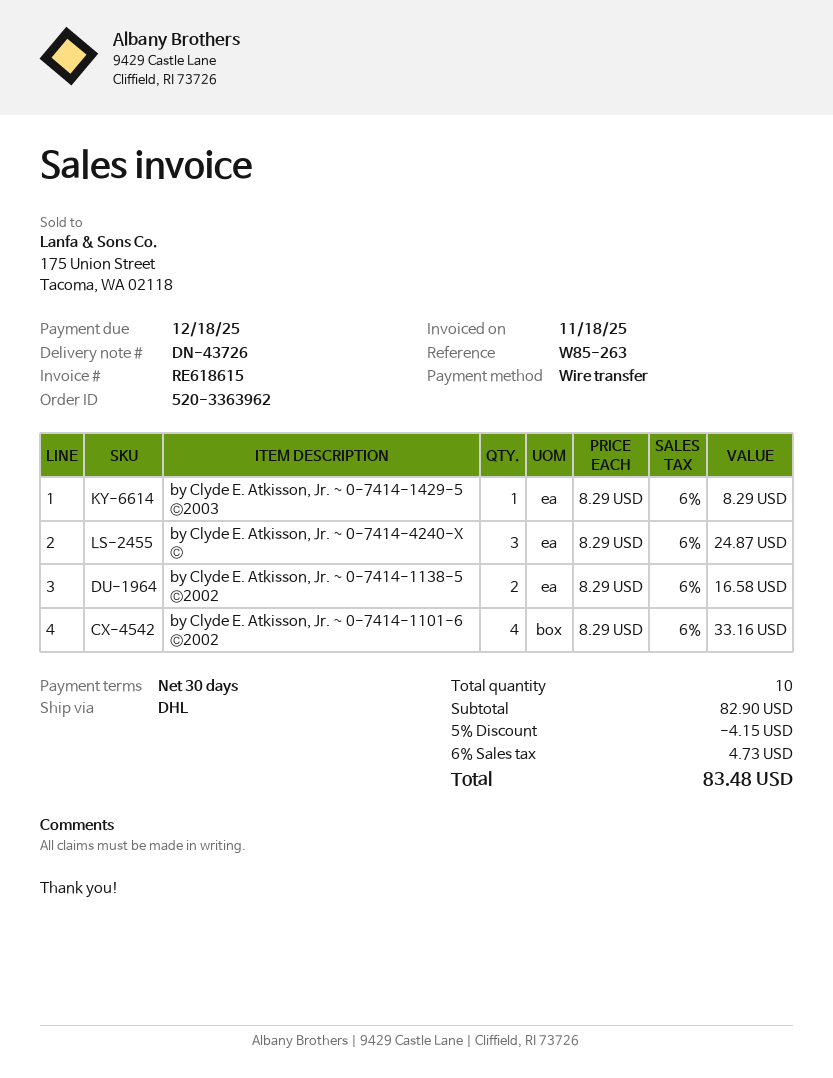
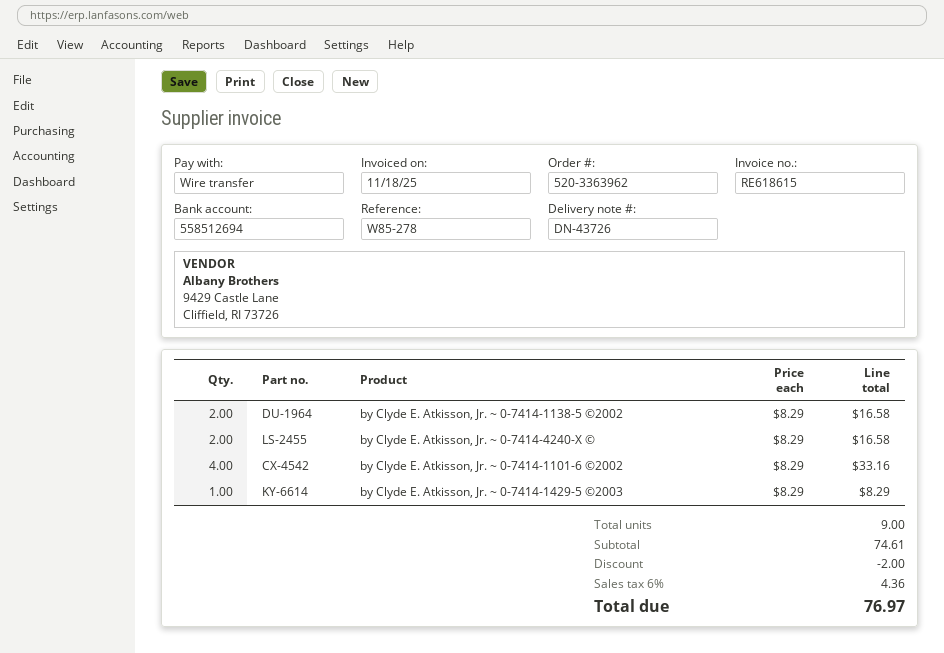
reference: W85-263 -> W85-278
by Clyde E. Atkisson, Jr. ~ 0-7414-4240-X ©: 3 x 8.29 = 24.87 -> 2 x 8.29 = 16.58
total quantity: 10 -> 9
subtotal: 82.90 -> 74.61
discount: 4.15 -> 2.00
tax: 6% = 4.73 -> 6% = 4.36
total: 83.48 -> 76.97

